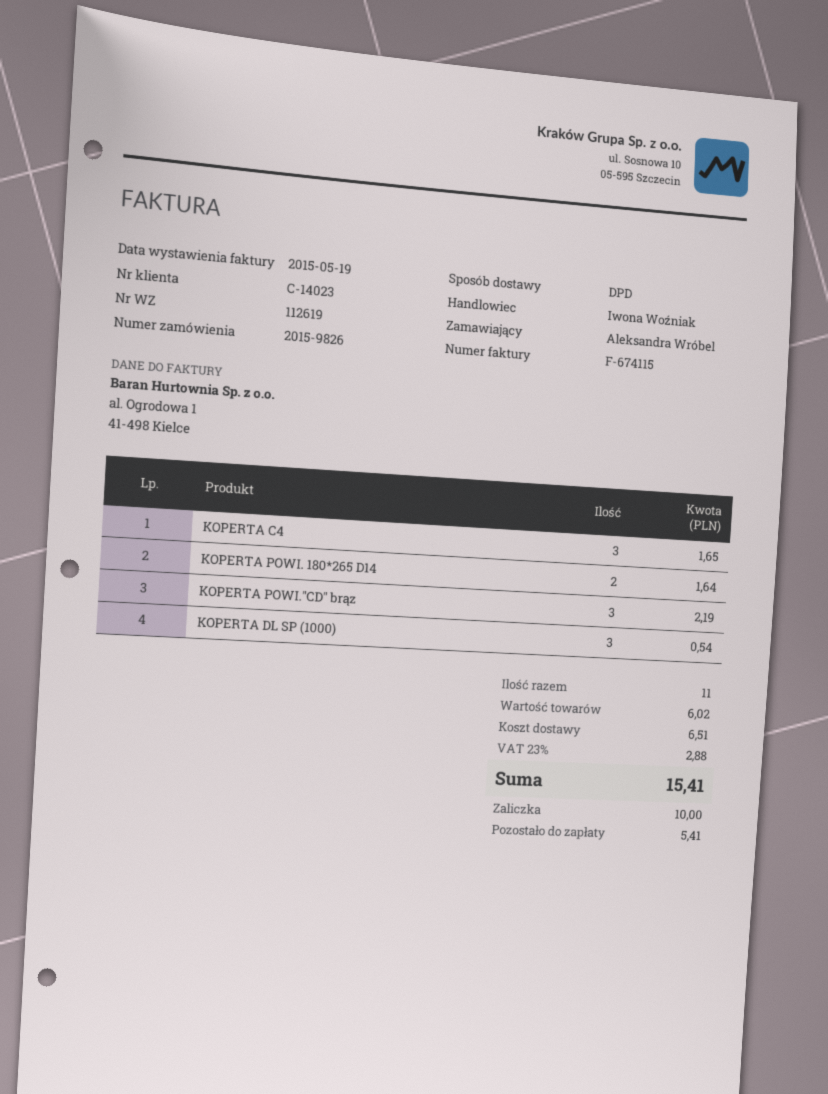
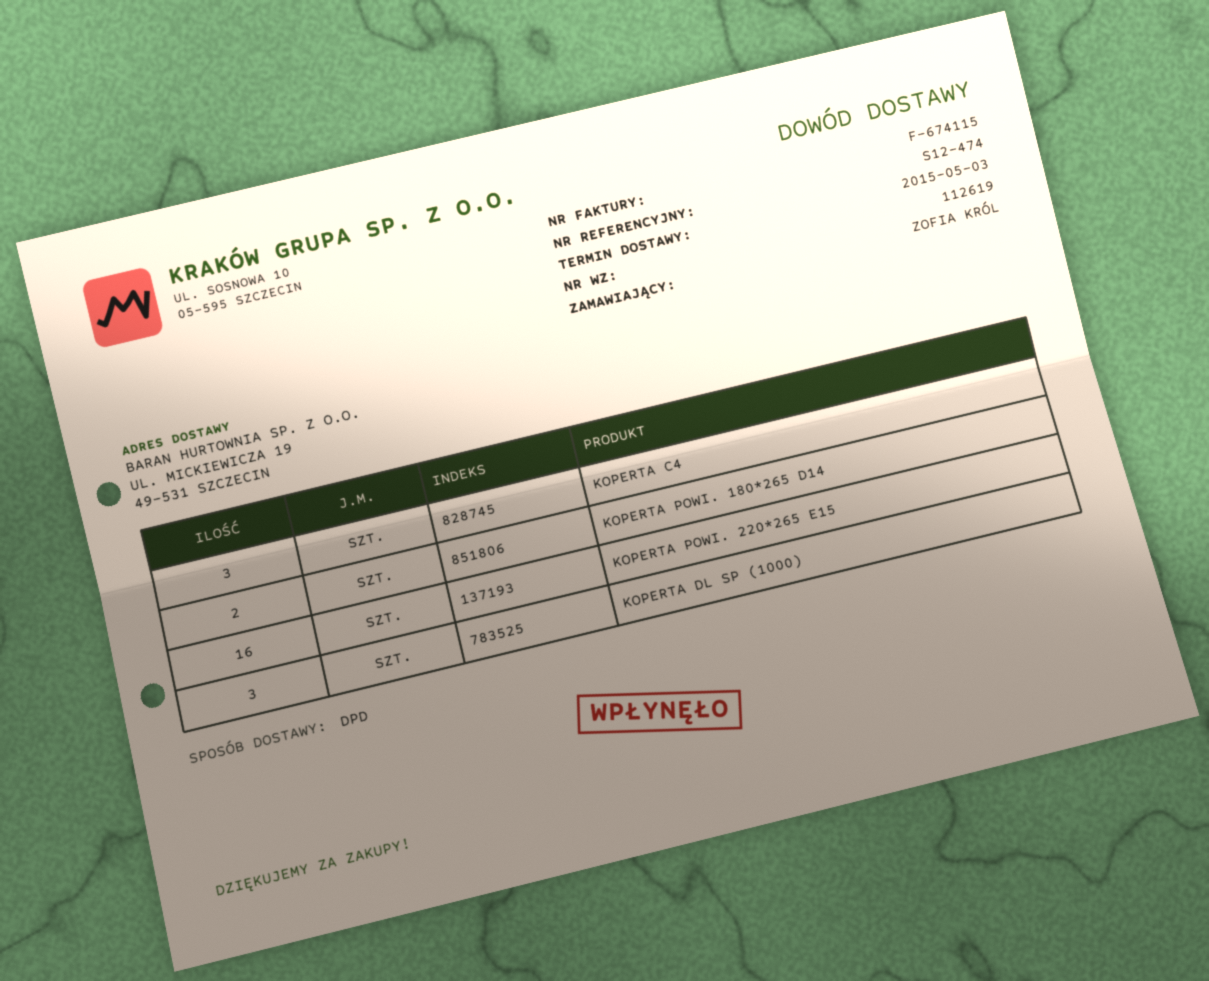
ordered by: Aleksandra Wróbel -> ZOFIA KRÓL
KOPERTA POWI."CD" brąz: 3 -> none
KOPERTA POWI. 220*265 E15: none -> 16

